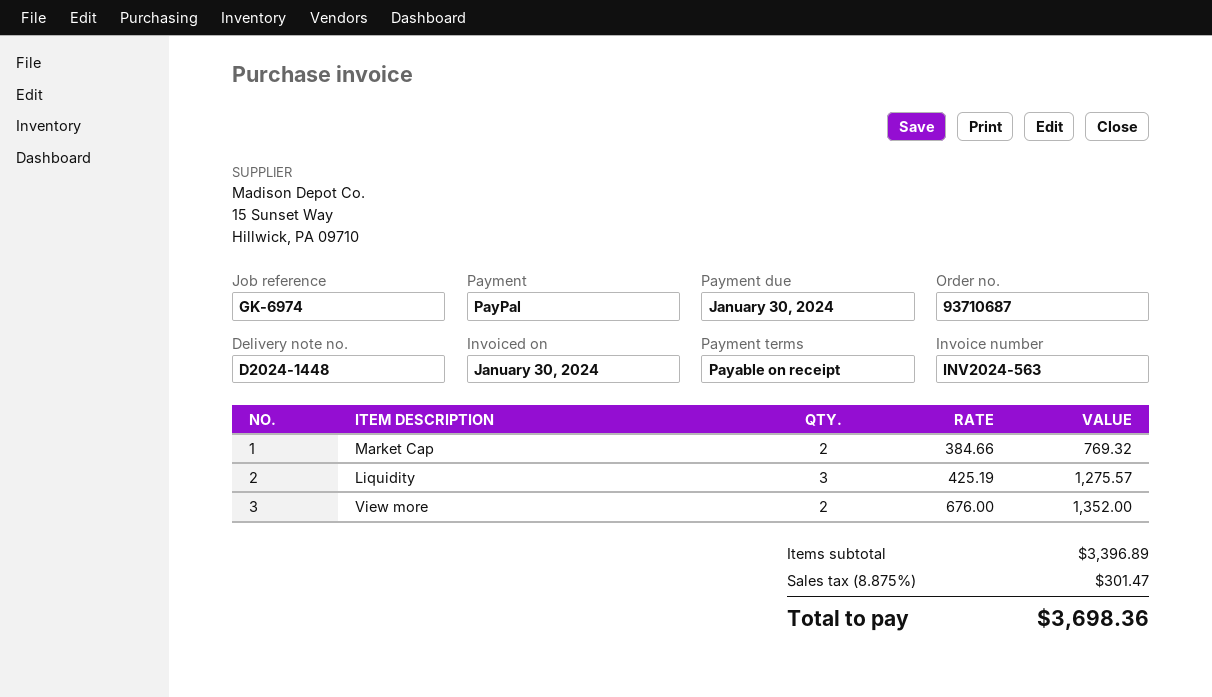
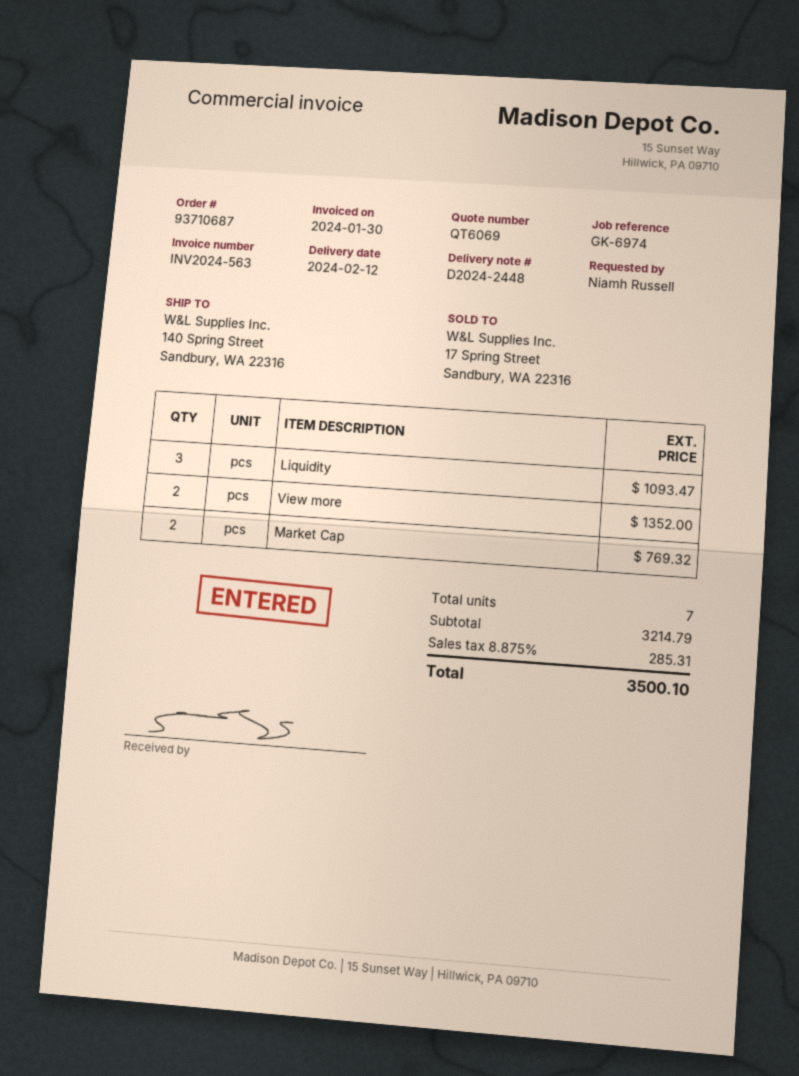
delivery note number: D2024-1448 -> D2024-2448
Liquidity: 3 for 1275.57 -> 3 for 1093.47
subtotal: 3396.89 -> 3214.79
tax: 8.875% = 301.47 -> 8.875% = 285.31
total: 3698.36 -> 3500.10

